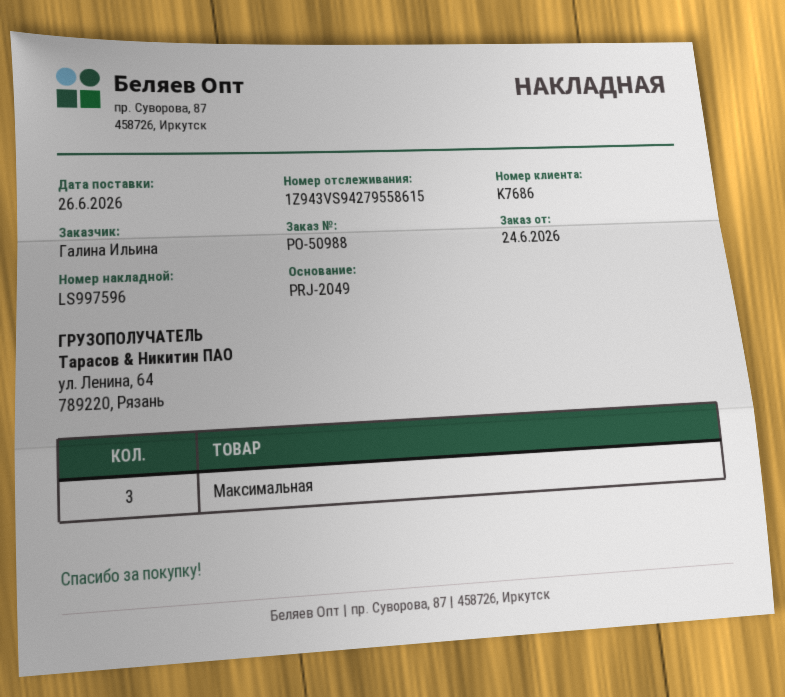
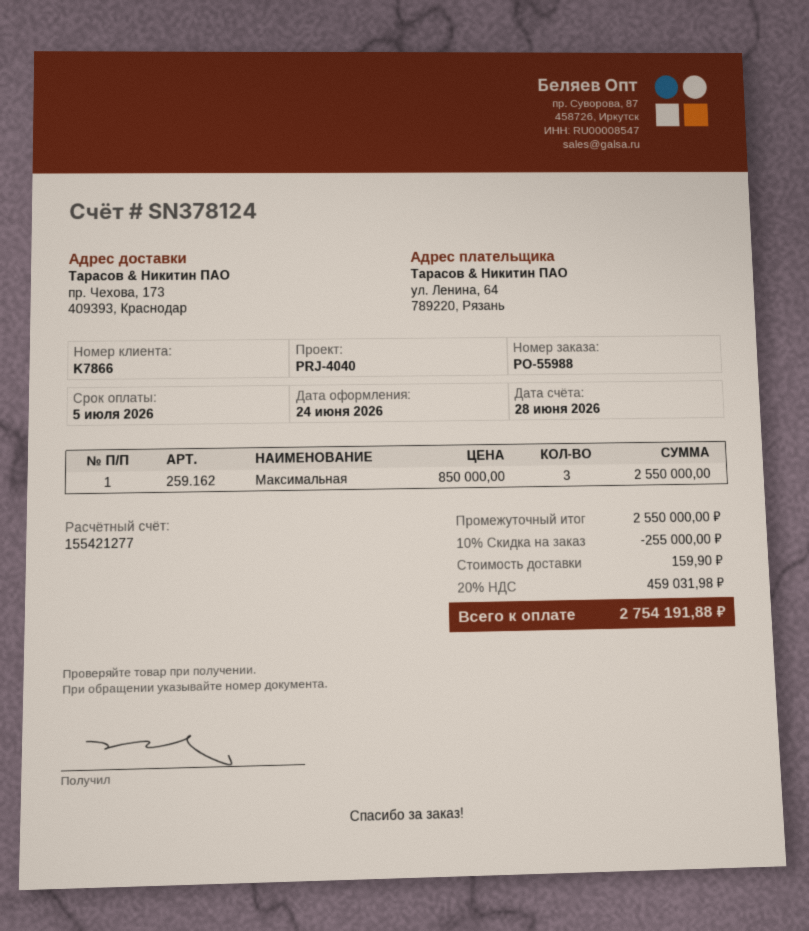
order number: PO-50988 -> PO-55988
customer number: K7686 -> K7866
reference: PRJ-2049 -> PRJ-4040
ship to: ул. Ленина, 64, 789220, Рязань -> пр. Чехова, 173, 409393, Краснодар

